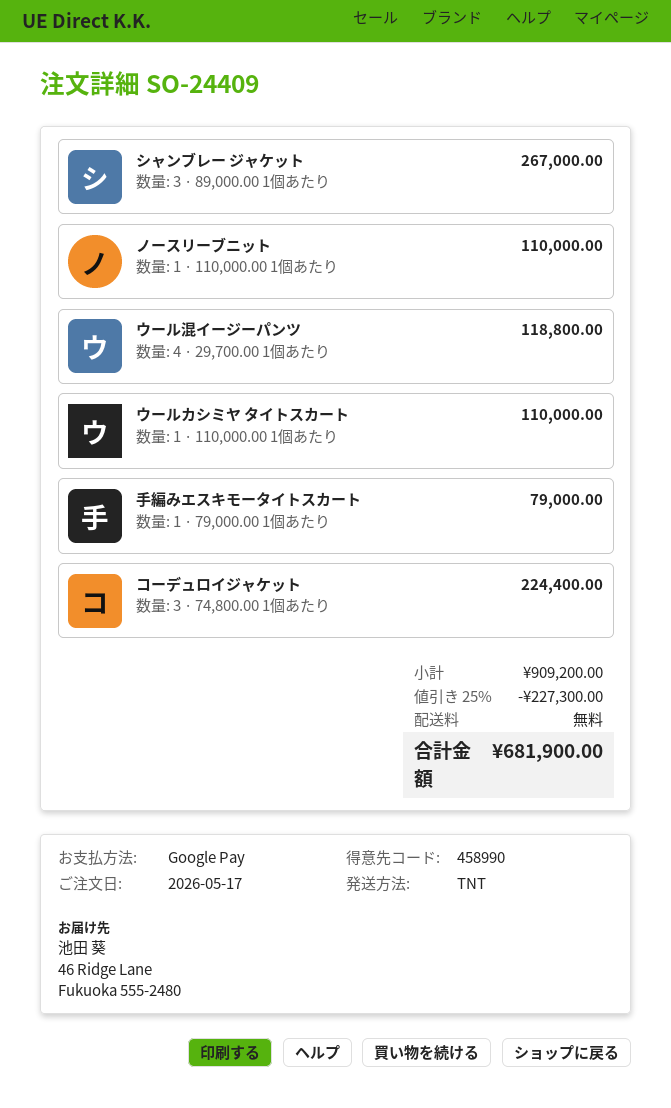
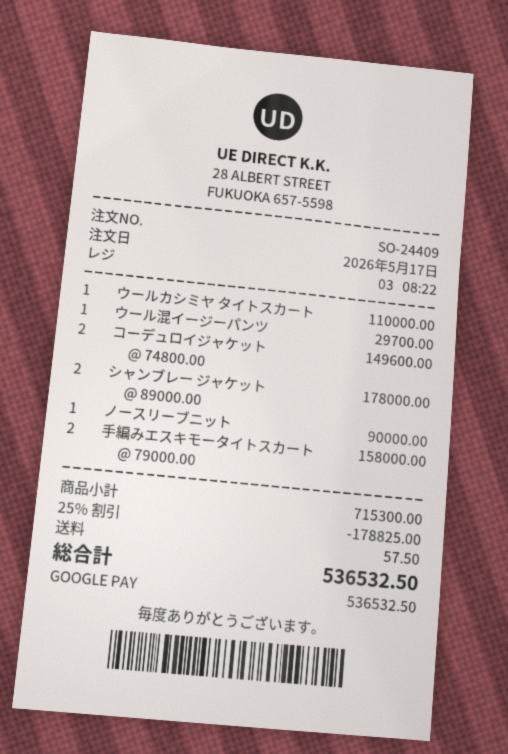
シャンブレー ジャケット: 3 x 89000.00 = 267000.00 -> 2 x 89000.00 = 178000.00
ノースリーブニット: 1 x 110000.00 = 110000.00 -> 1 x 90000.00 = 90000.00
ウール混イージーパンツ: 4 x 29700.00 = 118800.00 -> 1 x 29700.00 = 29700.00
手編みエスキモータイトスカート: 1 x 79000.00 = 79000.00 -> 2 x 79000.00 = 158000.00
コーデュロイジャケット: 3 x 74800.00 = 224400.00 -> 2 x 74800.00 = 149600.00
subtotal: 909200.00 -> 715300.00
discount: 25% = 227300.00 -> 25% = 178825.00
shipping: 0.00 -> 57.50
total: 681900.00 -> 536532.50

